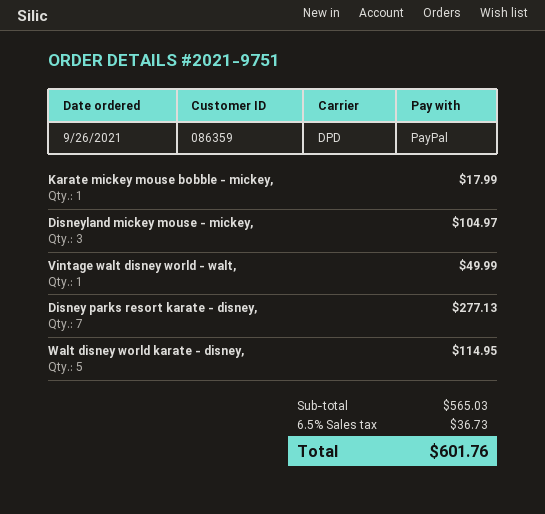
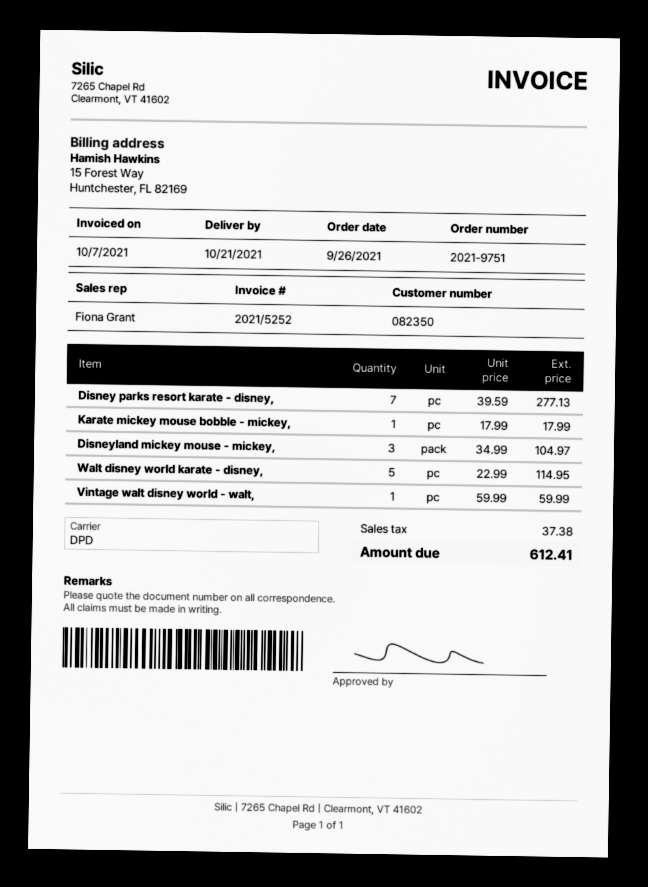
customer number: 086359 -> 082350
Vintage walt disney world - walt,: 1 for 49.99 -> 1 for 59.99
tax: 36.73 -> 37.38
total: 601.76 -> 612.41

